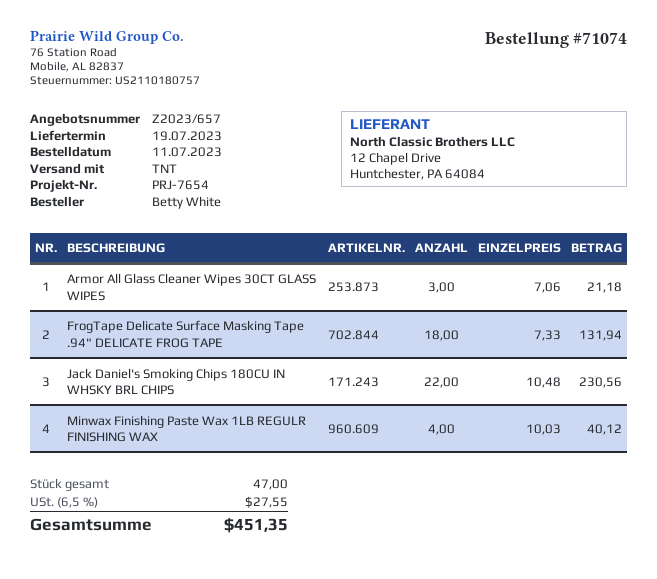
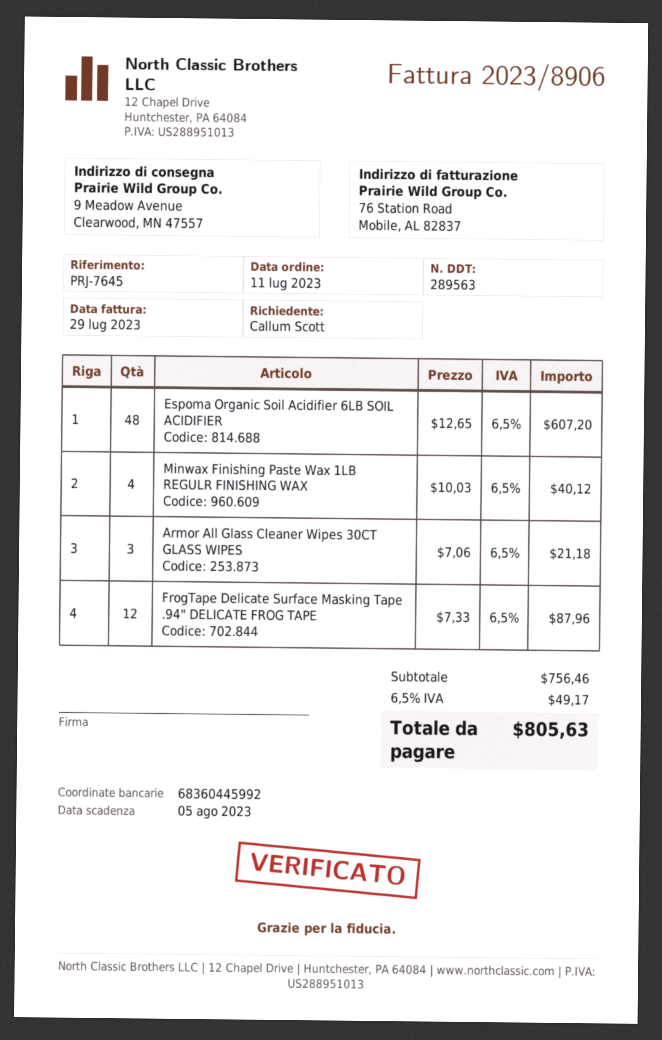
reference: PRJ-7654 -> PRJ-7645
ordered by: Betty White -> Callum Scott
FrogTape Delicate Surface Masking Tape .94" DELICATE FROG TAPE: 18 x 7.33 = 131.94 -> 12 x 7.33 = 87.96
Jack Daniel's Smoking Chips 180CU IN WHSKY BRL CHIPS: 22 x 10.48 = 230.56 -> none
Espoma Organic Soil Acidifier 6LB SOIL ACIDIFIER: none -> 48 x 12.65 = 607.20
tax: 6.5% = 27.55 -> 6.5% = 49.17
total: 451.35 -> 805.63

